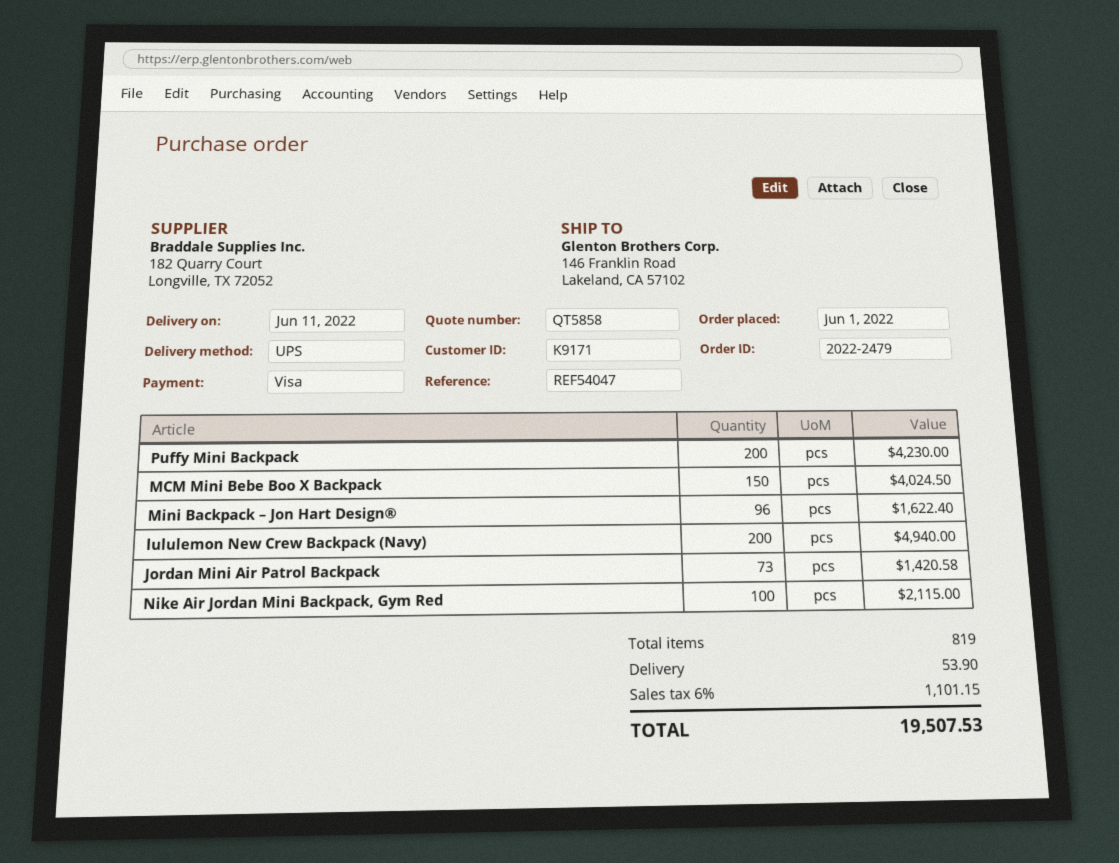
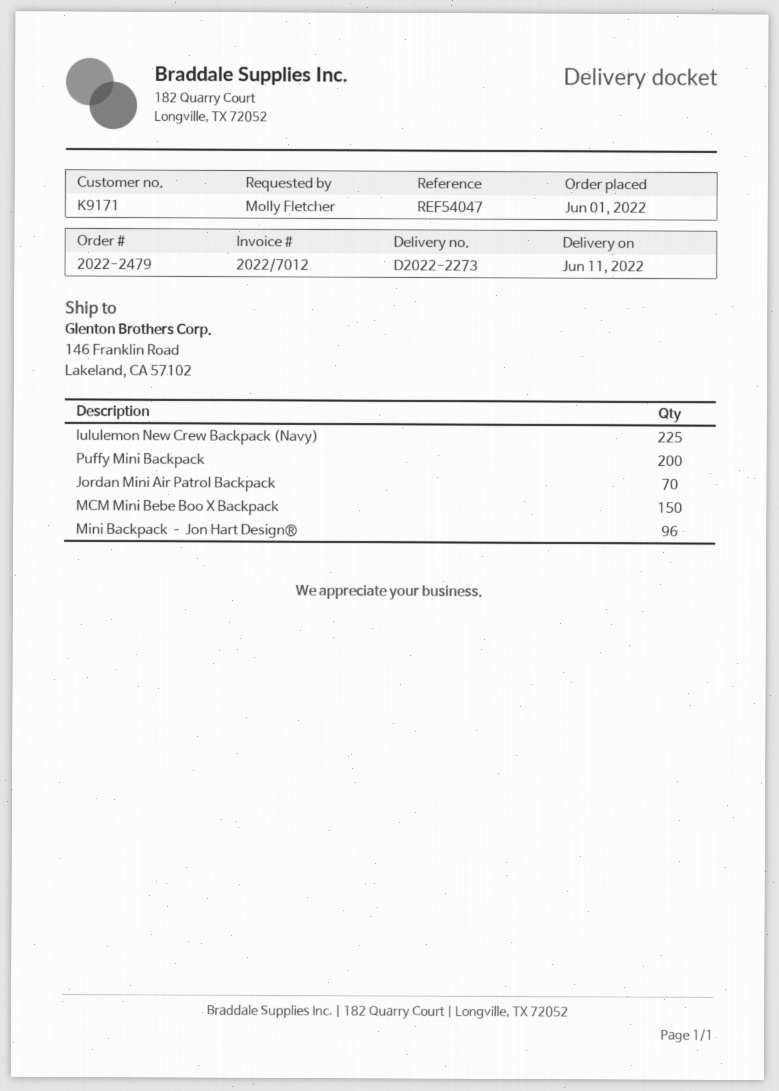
lululemon New Crew Backpack (Navy): 200 -> 225
Jordan Mini Air Patrol Backpack: 73 -> 70
Nike Air Jordan Mini Backpack, Gym Red: 100 -> none

